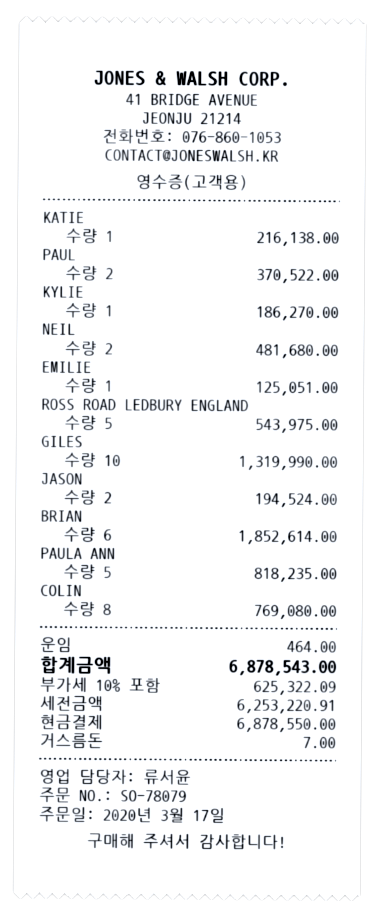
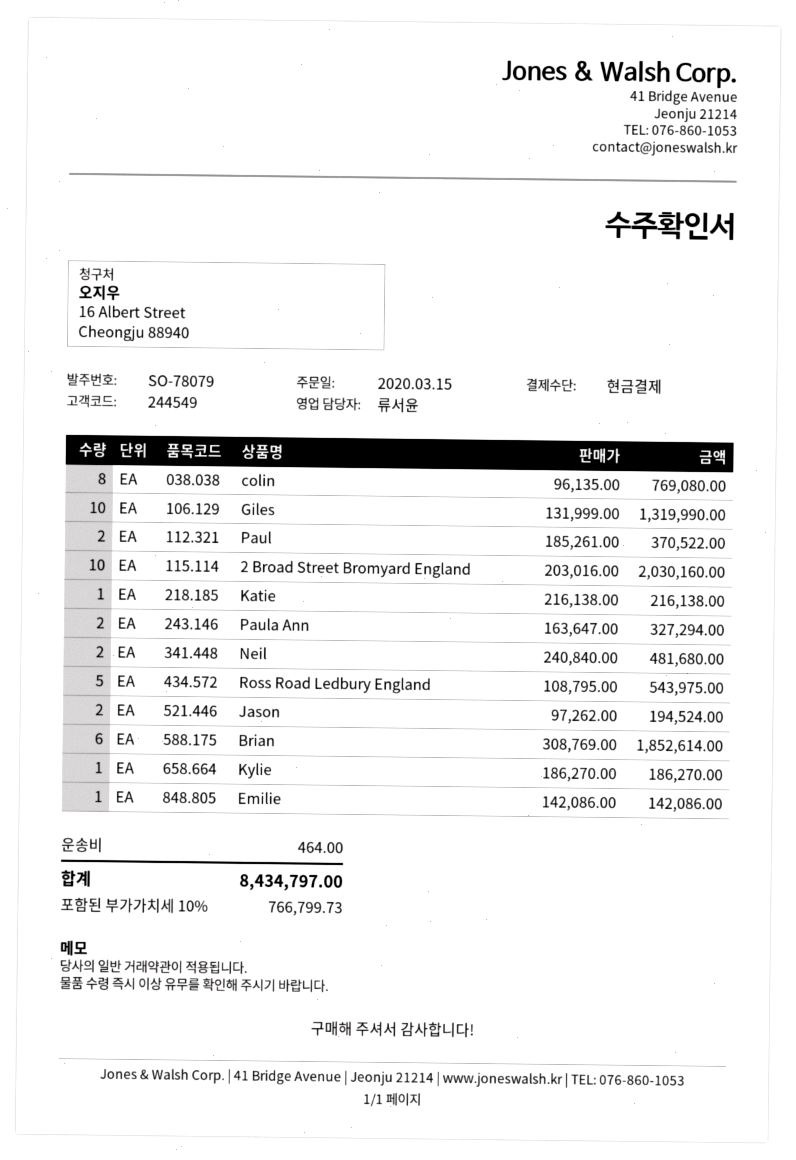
order date: 2020-03-17 -> 2020-03-15
EMILIE: 1 for 125051.00 -> 1 for 142086.00
PAULA ANN: 5 for 818235.00 -> 2 for 327294.00
2 Broad Street Bromyard England: none -> 10 for 2030160.00
tax: 10% = 625322.09 -> 10% = 766799.73
total: 6878543.00 -> 8434797.00

